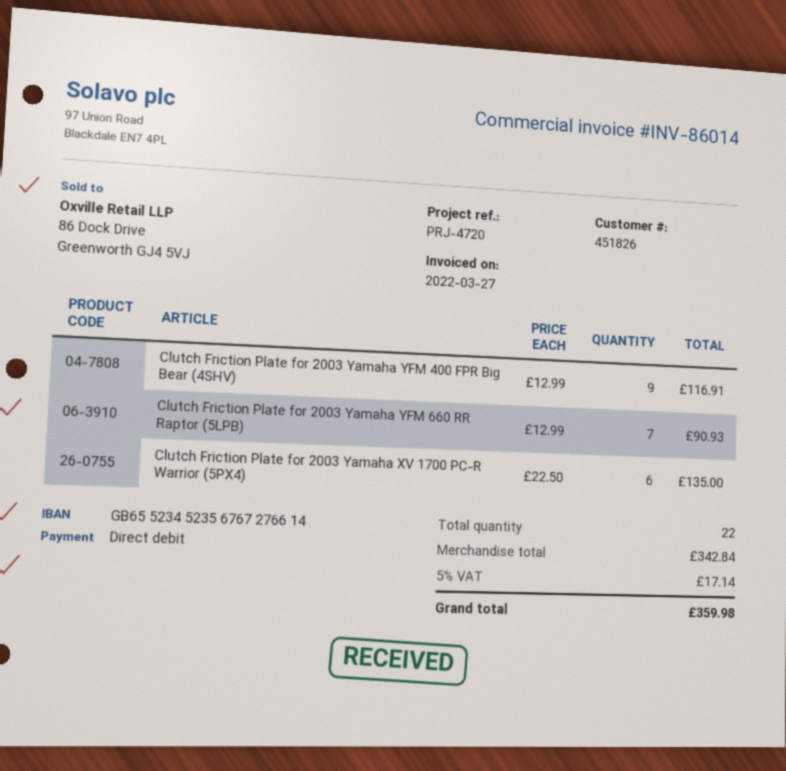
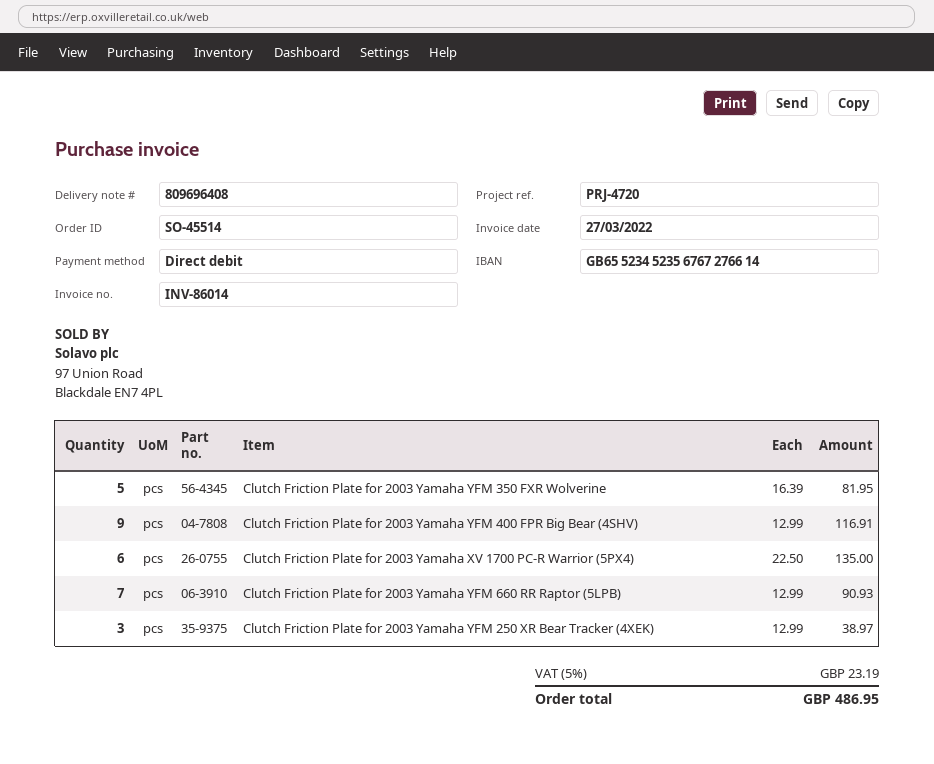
Clutch Friction Plate for 2003 Yamaha YFM 350 FXR Wolverine: none -> 5 x 16.39 = 81.95
Clutch Friction Plate for 2003 Yamaha YFM 250 XR Bear Tracker (4XEK): none -> 3 x 12.99 = 38.97
tax: 5% = 17.14 -> 5% = 23.19
total: 359.98 -> 486.95

